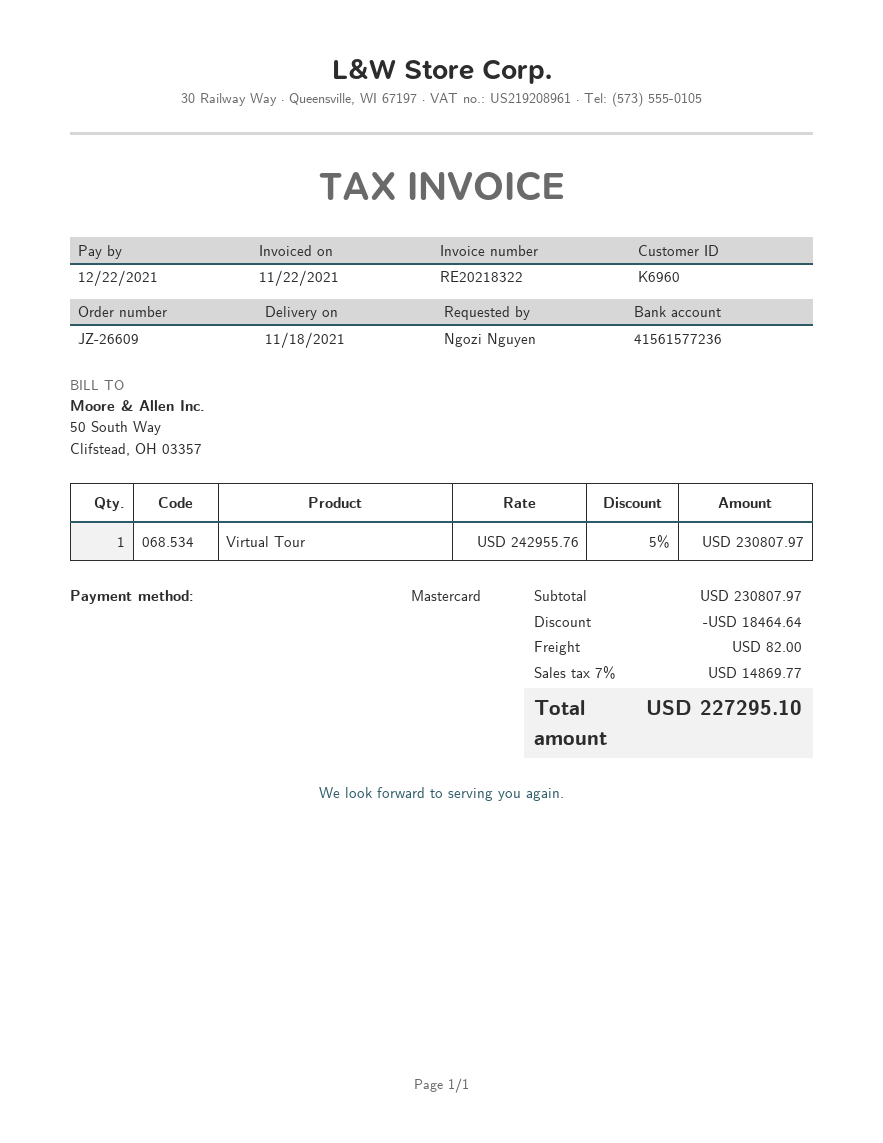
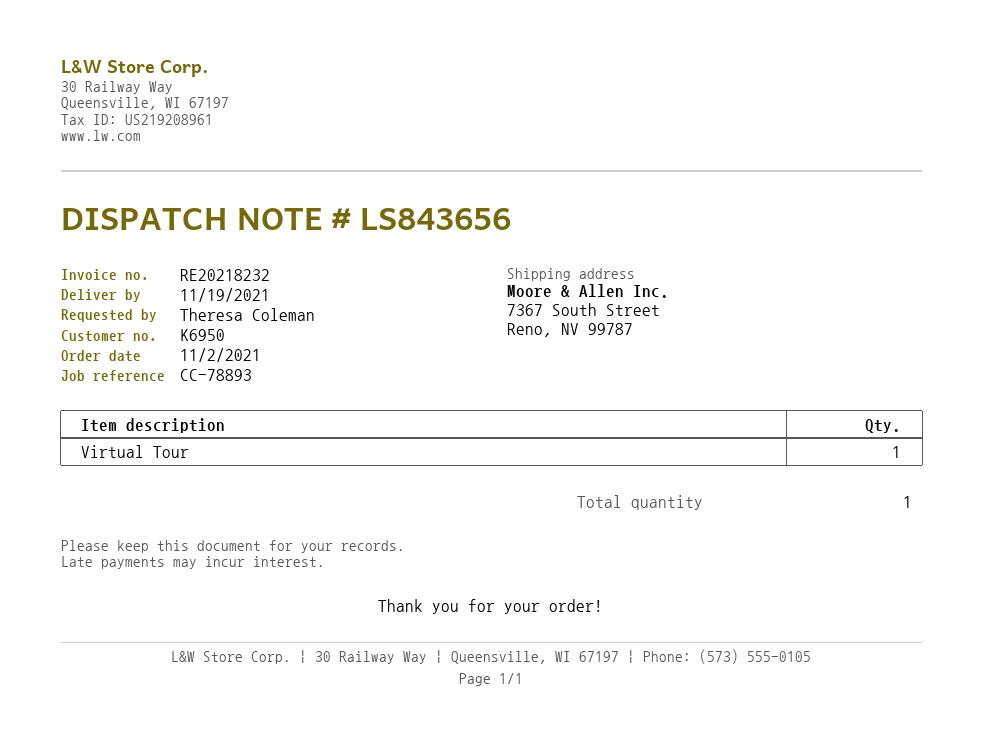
delivery date: 2021-11-18 -> 2021-11-19
invoice number: RE20218322 -> RE20218232
customer number: K6960 -> K6950
ordered by: Ngozi Nguyen -> Theresa Coleman

